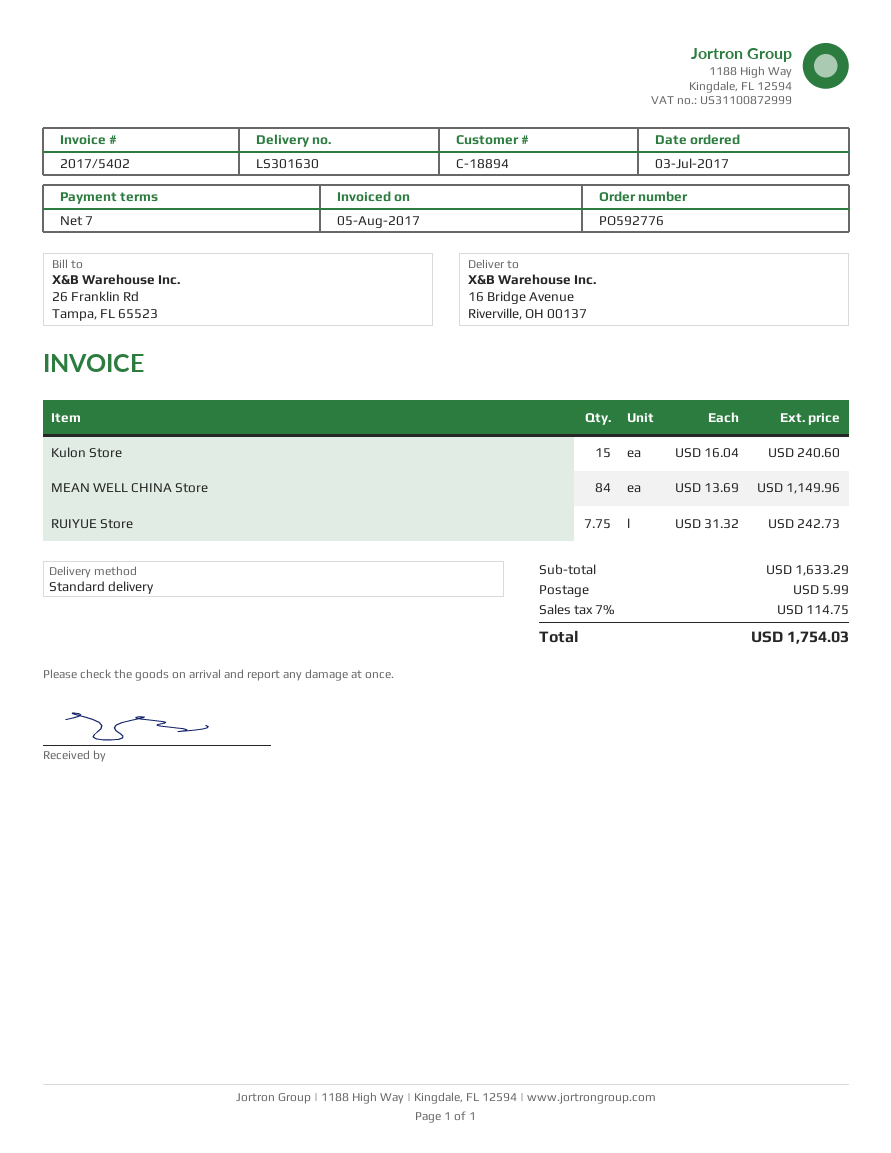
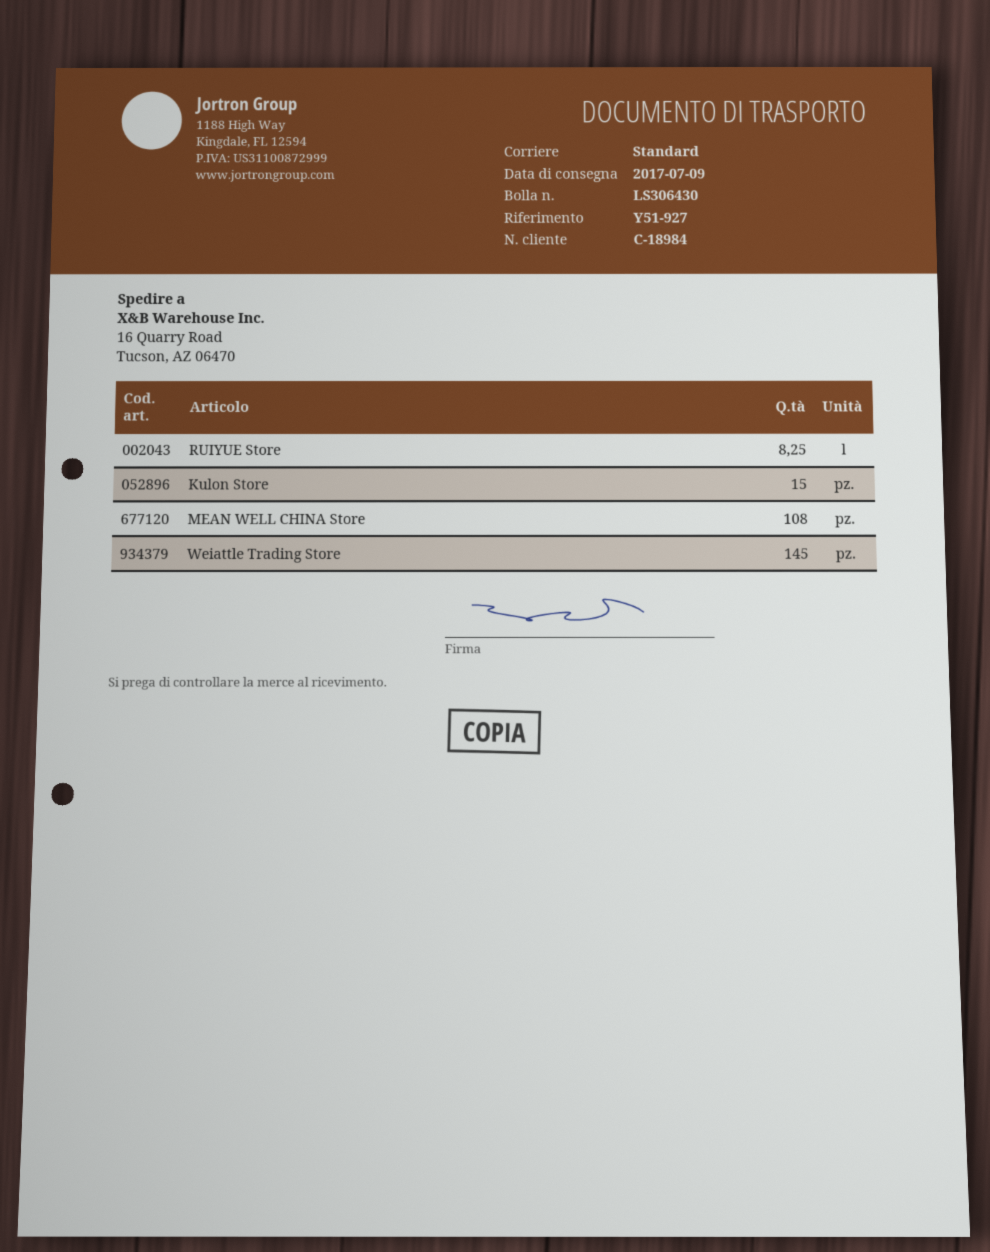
delivery note number: LS301630 -> LS306430
customer number: C-18894 -> C-18984
ship to: 16 Bridge Avenue, Riverville, OH 00137 -> 16 Quarry Road, Tucson, AZ 06470
MEAN WELL CHINA Store: 84 -> 108
RUIYUE Store: 7.75 -> 8.25
Weiattle Trading Store: none -> 145

